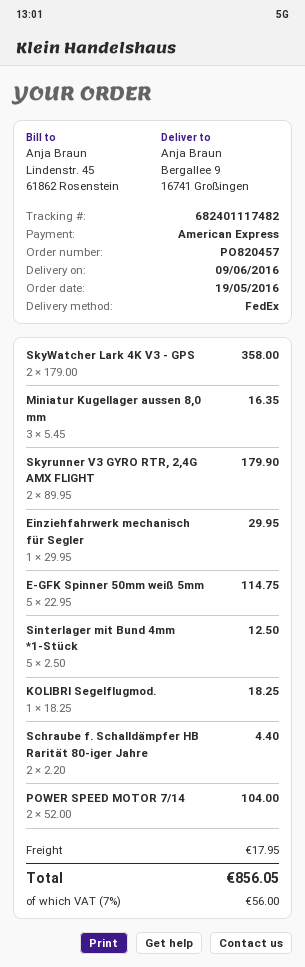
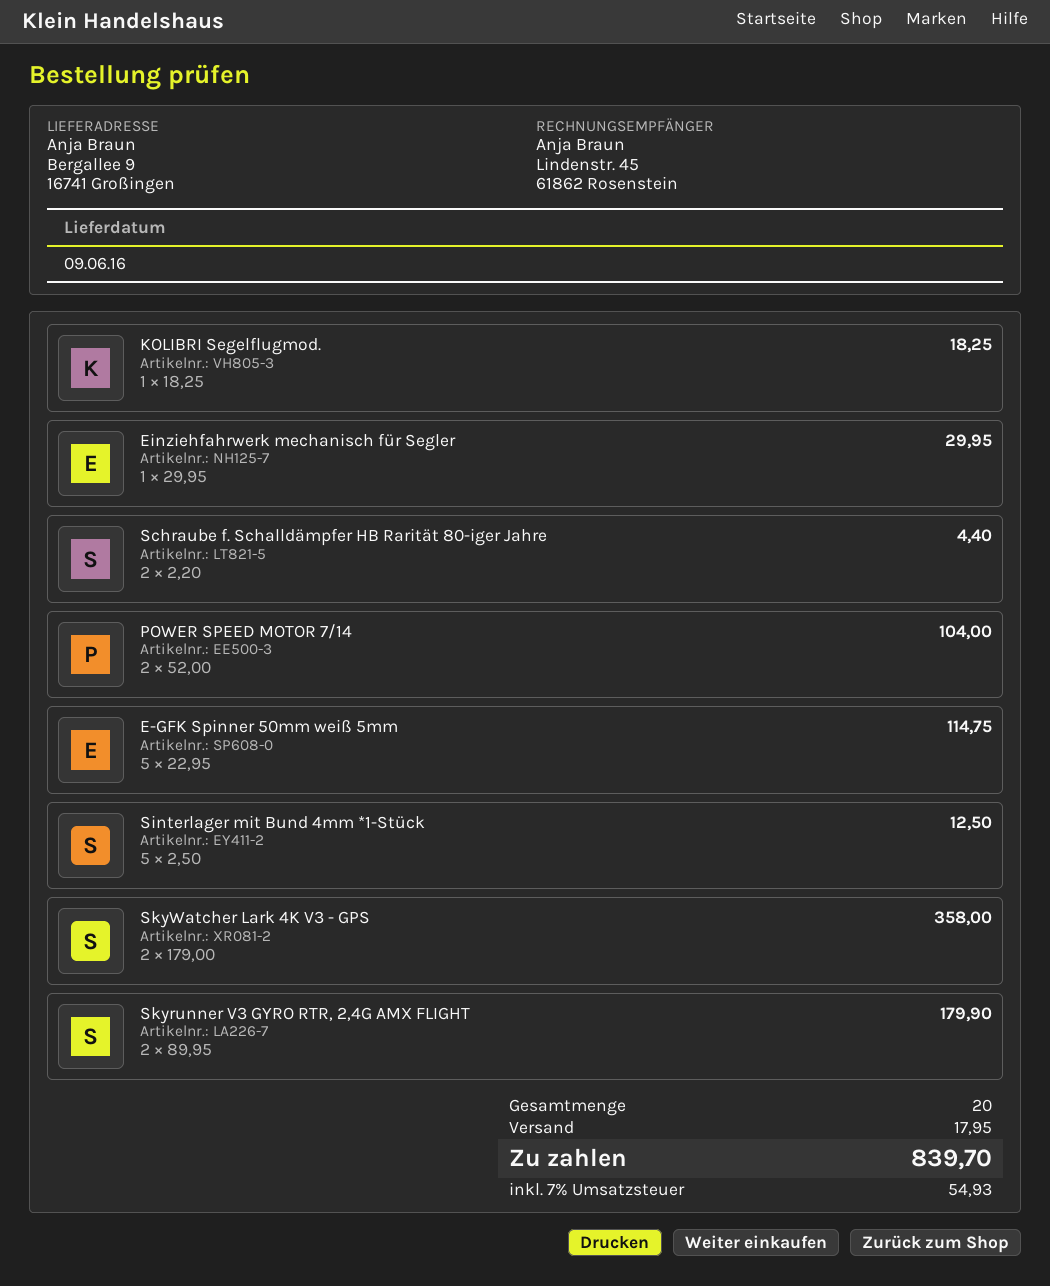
Miniatur Kugellager aussen 8,0 mm: 3 x 5.45 = 16.35 -> none
tax: 7% = 56.00 -> 7% = 54.93
total: 856.05 -> 839.70

